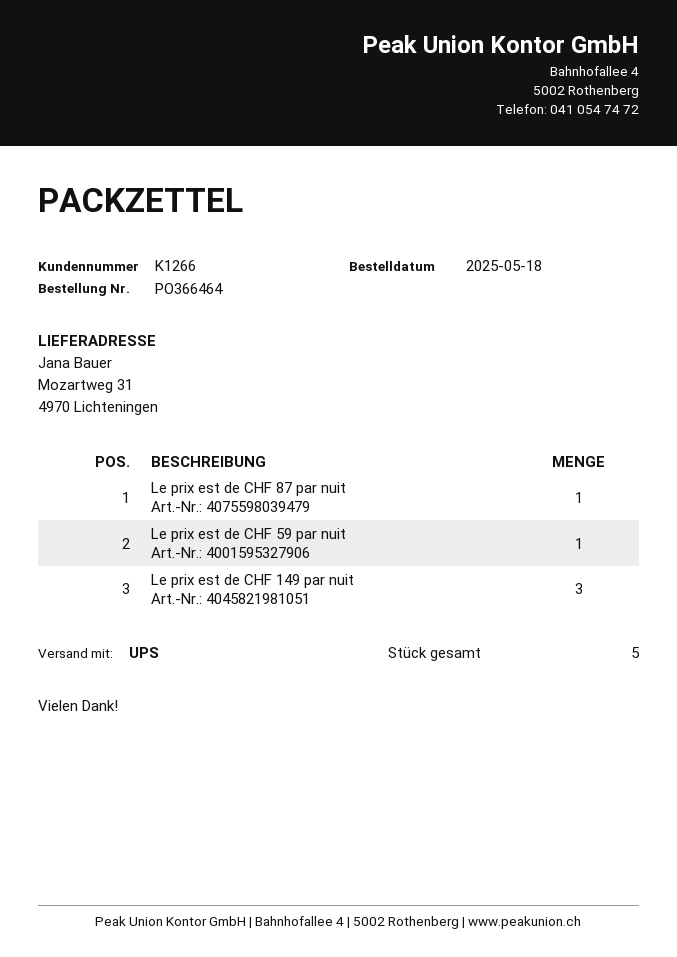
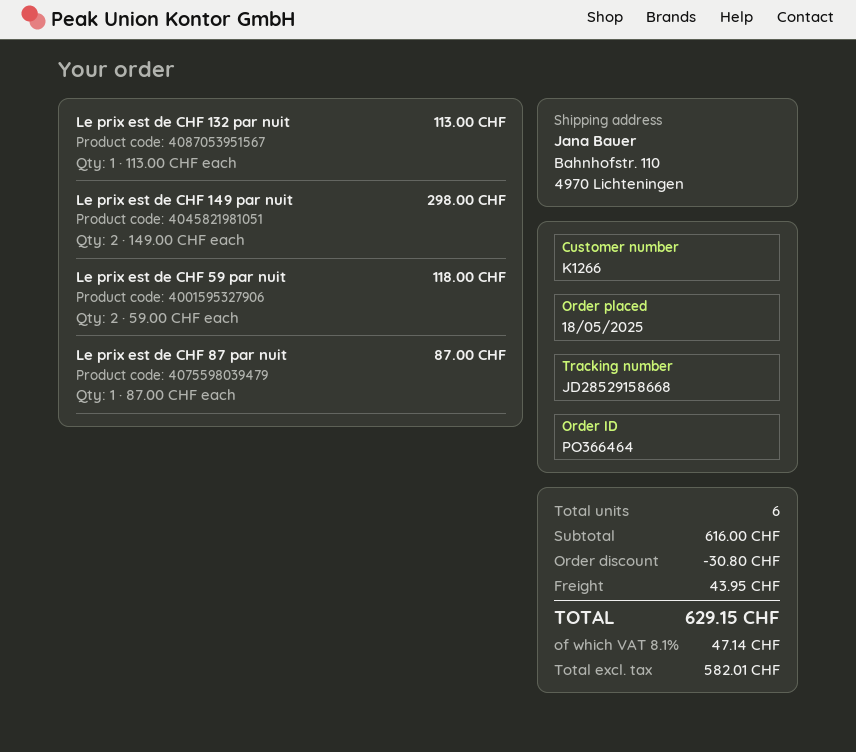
ship to: Mozartweg 31, 4970 Lichteningen -> Bahnhofstr. 110, 4970 Lichteningen
Le prix est de CHF 59 par nuit: 1 -> 2
Le prix est de CHF 149 par nuit: 3 -> 2
Le prix est de CHF 132 par nuit: none -> 1
total quantity: 5 -> 6

